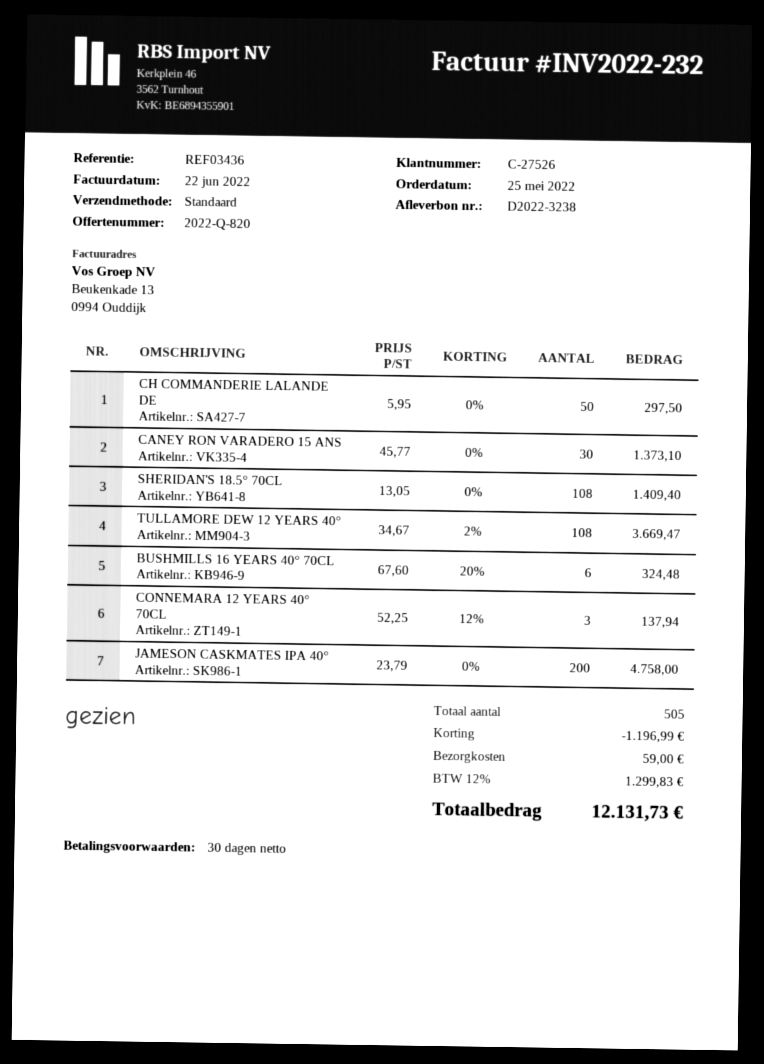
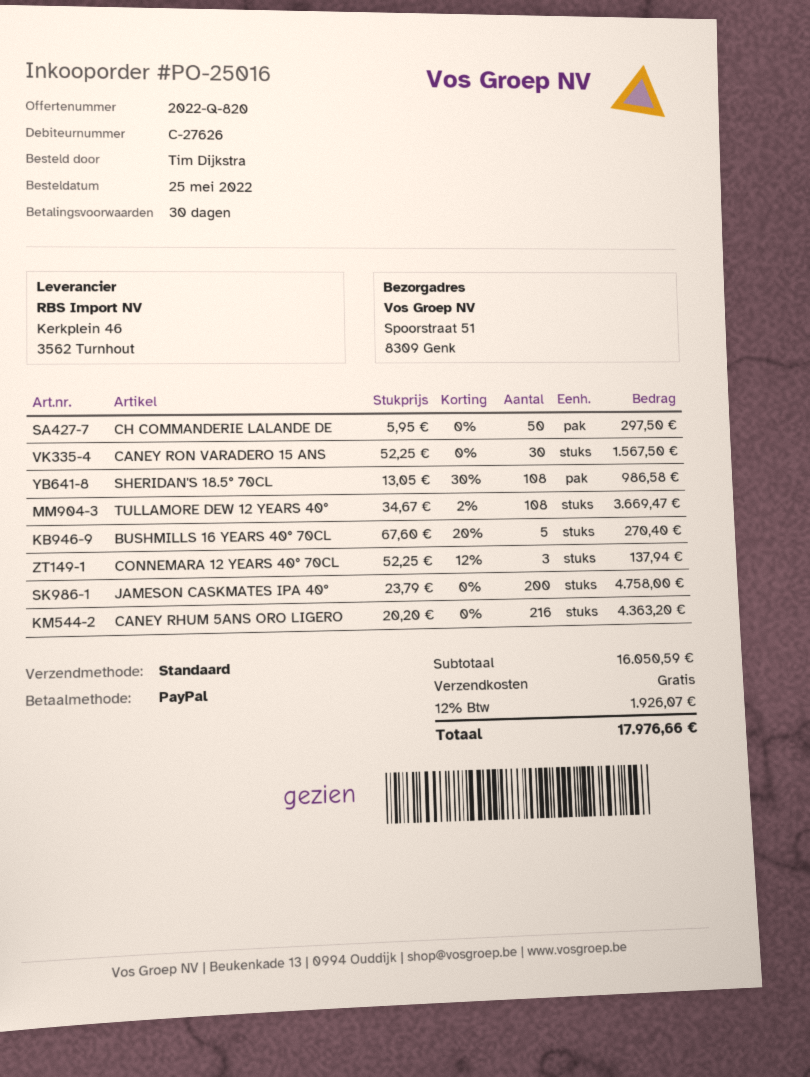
customer number: C-27526 -> C-27626
CANEY RON VARADERO 15 ANS: 30 x 45.77 = 1373.10 -> 30 x 52.25 = 1567.50
SHERIDAN'S 18.5° 70CL: 108 x 13.05 = 1409.40 -> 108 x 13.05 - 30% = 986.58
BUSHMILLS 16 YEARS 40° 70CL: 6 x 67.60 - 20% = 324.48 -> 5 x 67.60 - 20% = 270.40
CANEY RHUM 5ANS ORO LIGERO: none -> 216 x 20.20 = 4363.20
discount: 1196.99 -> none
shipping: 59.00 -> 0.00
tax: 12% = 1299.83 -> 12% = 1926.07
total: 12131.73 -> 17976.66

